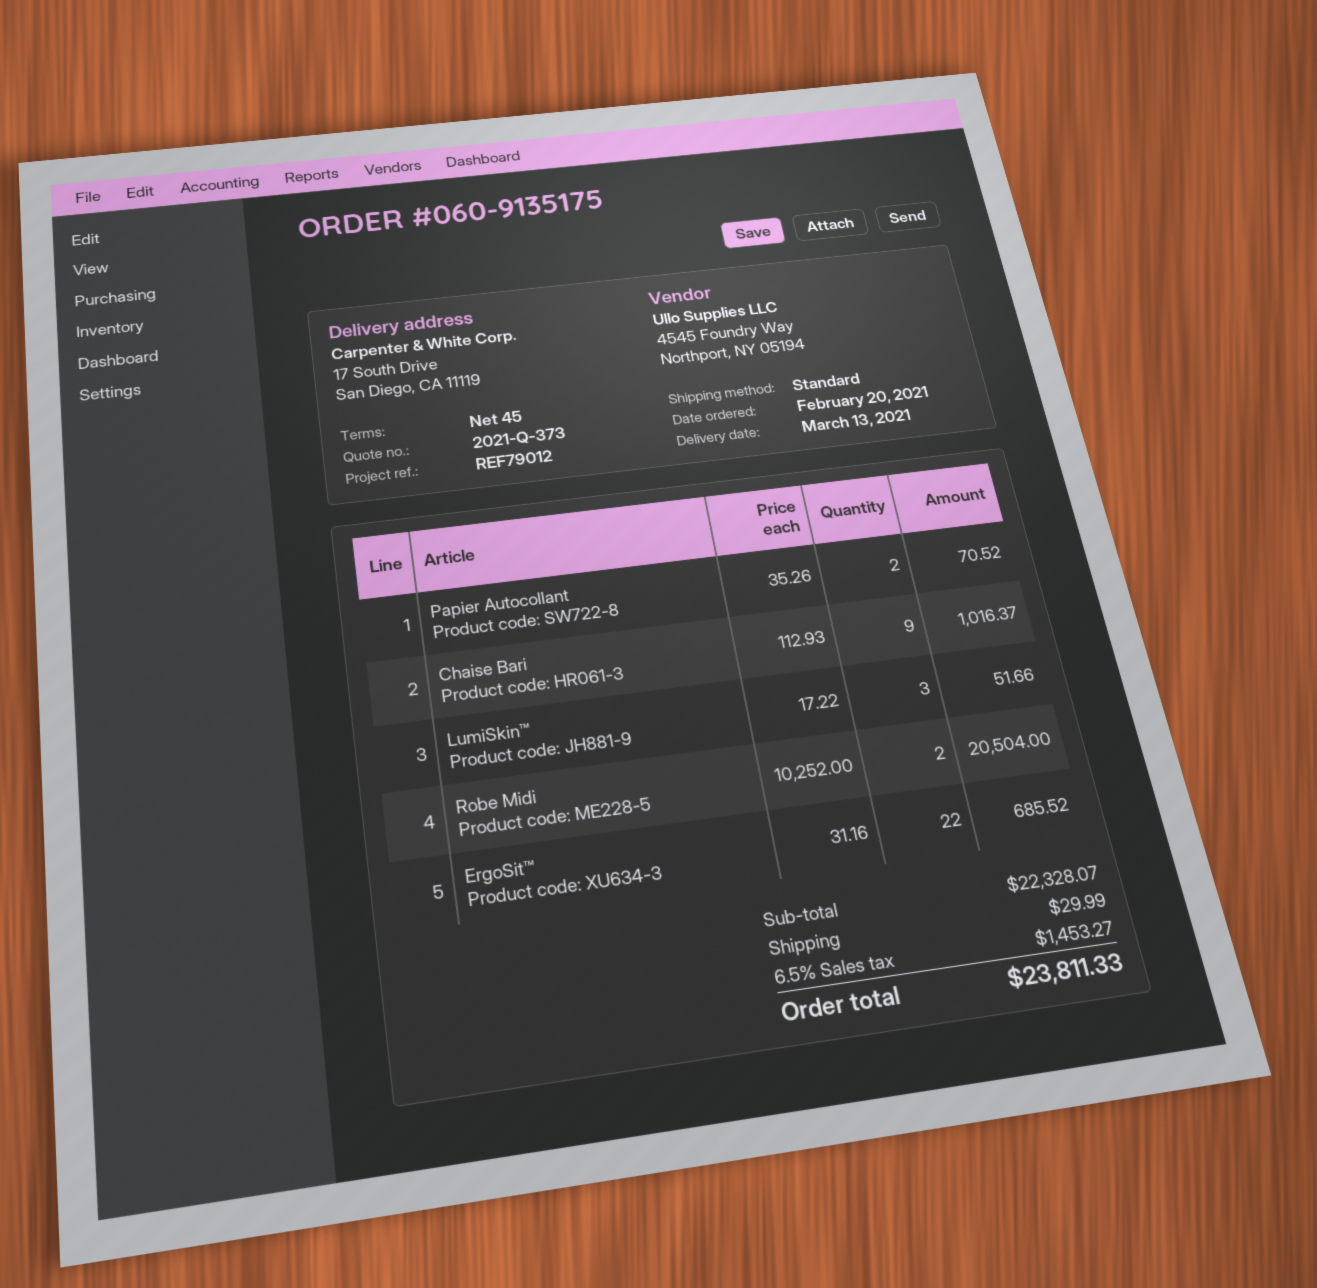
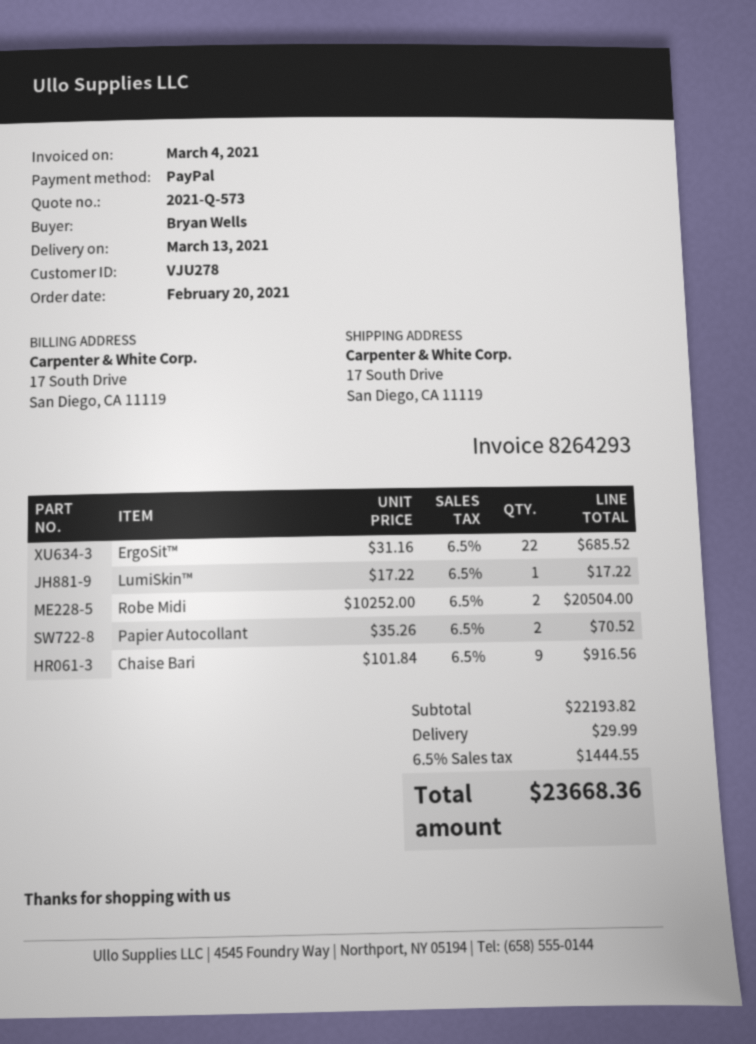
quote number: 2021-Q-373 -> 2021-Q-573
Chaise Bari: 9 x 112.93 = 1016.37 -> 9 x 101.84 = 916.56
LumiSkin™: 3 x 17.22 = 51.66 -> 1 x 17.22 = 17.22
subtotal: 22328.07 -> 22193.82
tax: 6.5% = 1453.27 -> 6.5% = 1444.55
total: 23811.33 -> 23668.36

